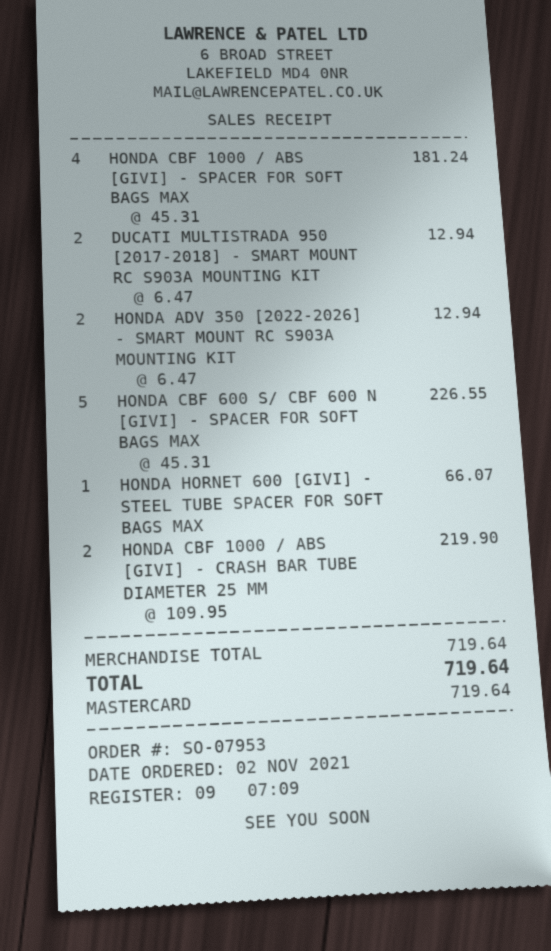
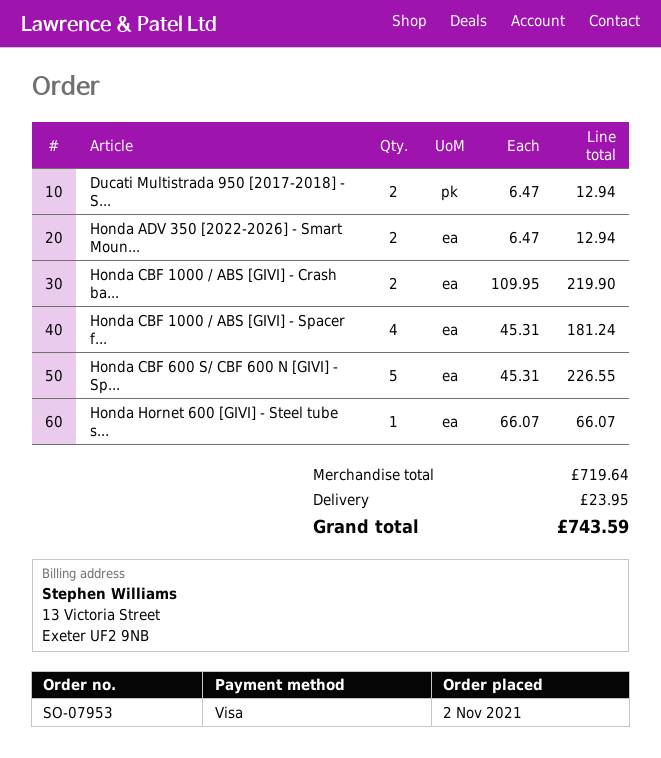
payment method: Mastercard -> Visa
shipping: none -> 23.95
total: 719.64 -> 743.59

